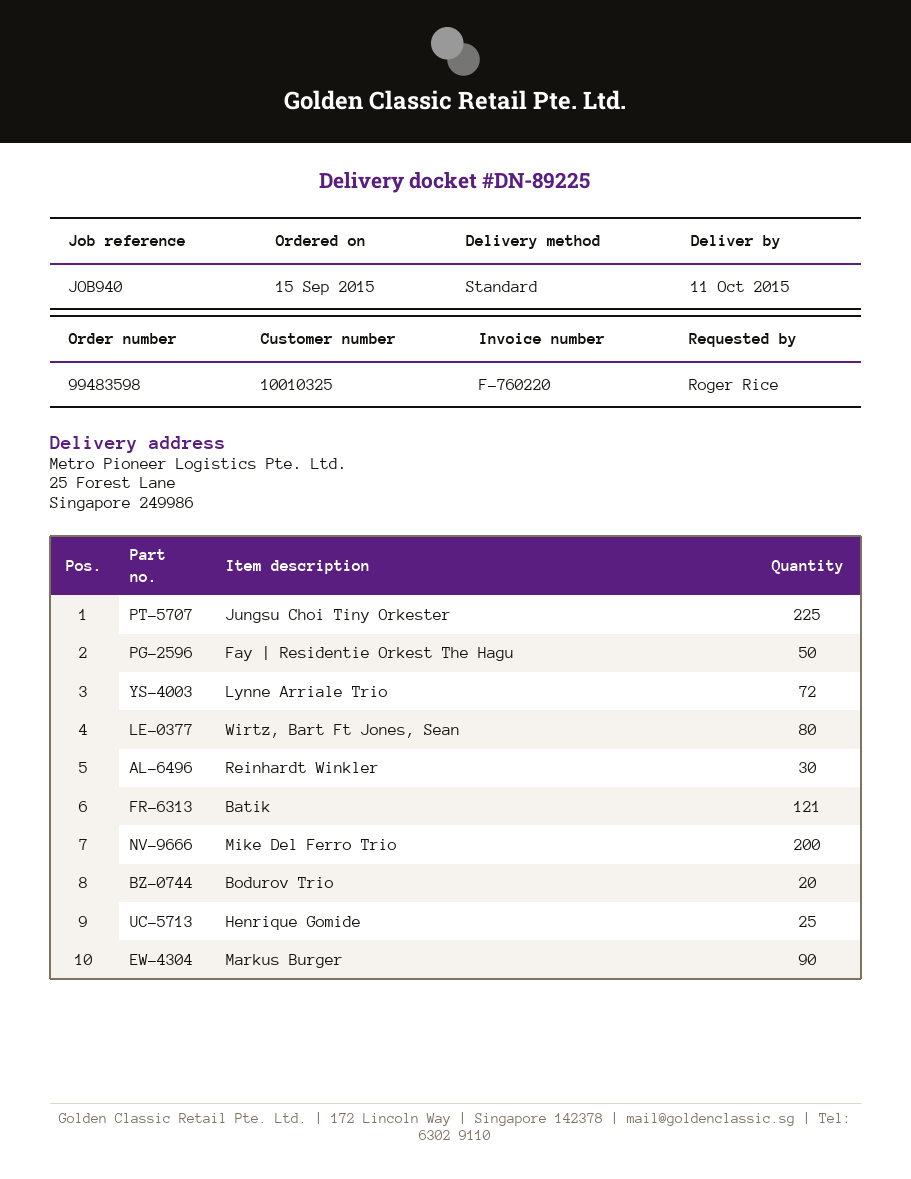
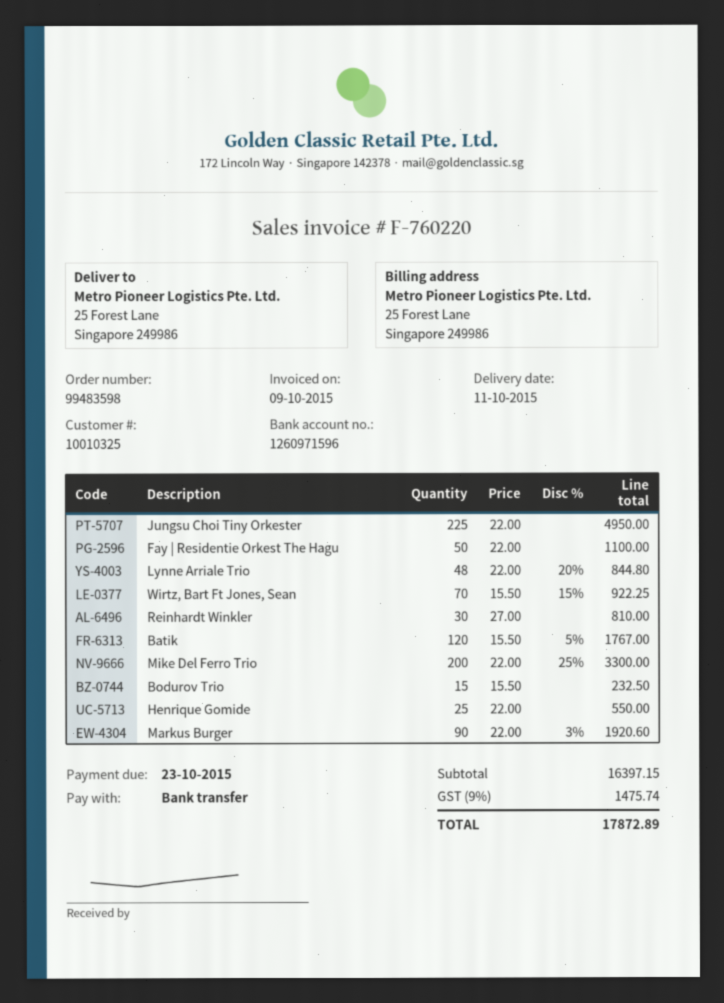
Lynne Arriale Trio: 72 -> 48
Wirtz, Bart Ft Jones, Sean: 80 -> 70
Batik: 121 -> 120
Bodurov Trio: 20 -> 15

